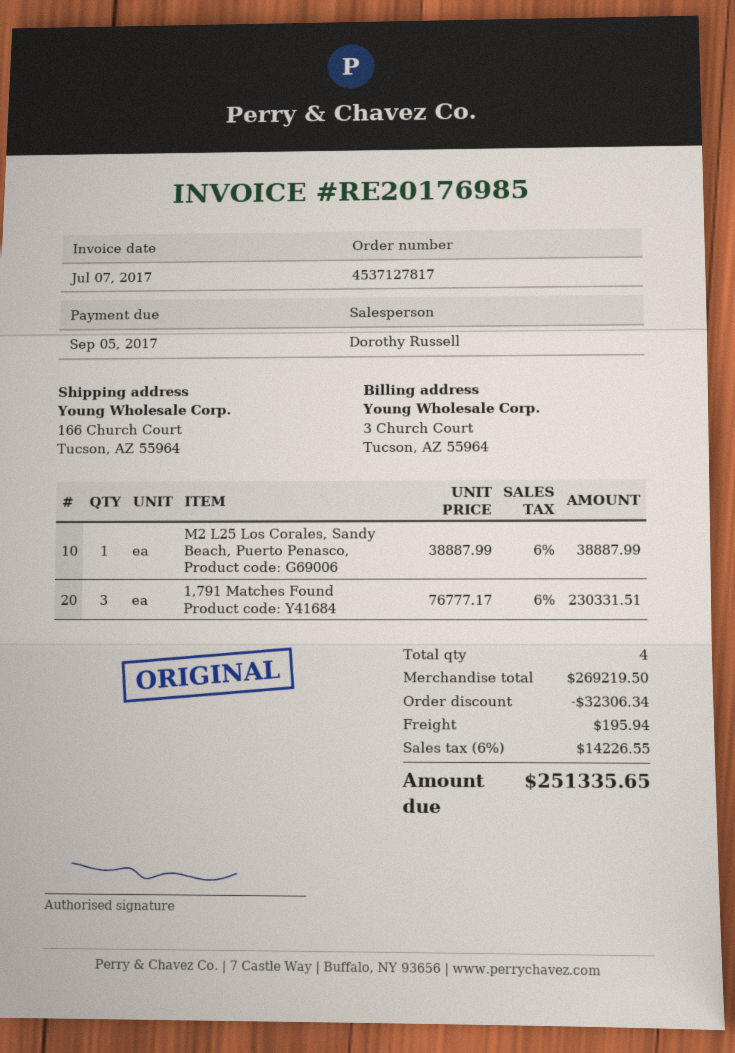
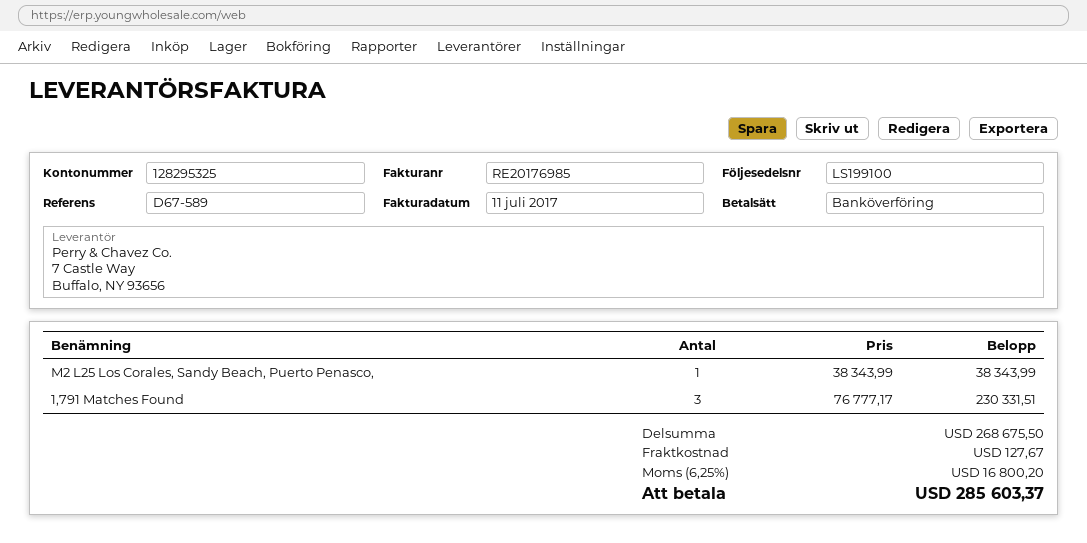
invoice date: 2017-07-07 -> 2017-07-11
M2 L25 Los Corales, Sandy Beach, Puerto Penasco,: 1 x 38887.99 = 38887.99 -> 1 x 38343.99 = 38343.99
subtotal: 269219.50 -> 268675.50
discount: 32306.34 -> none
shipping: 195.94 -> 127.67
tax: 6% = 14226.55 -> 6.25% = 16800.20
total: 251335.65 -> 285603.37

